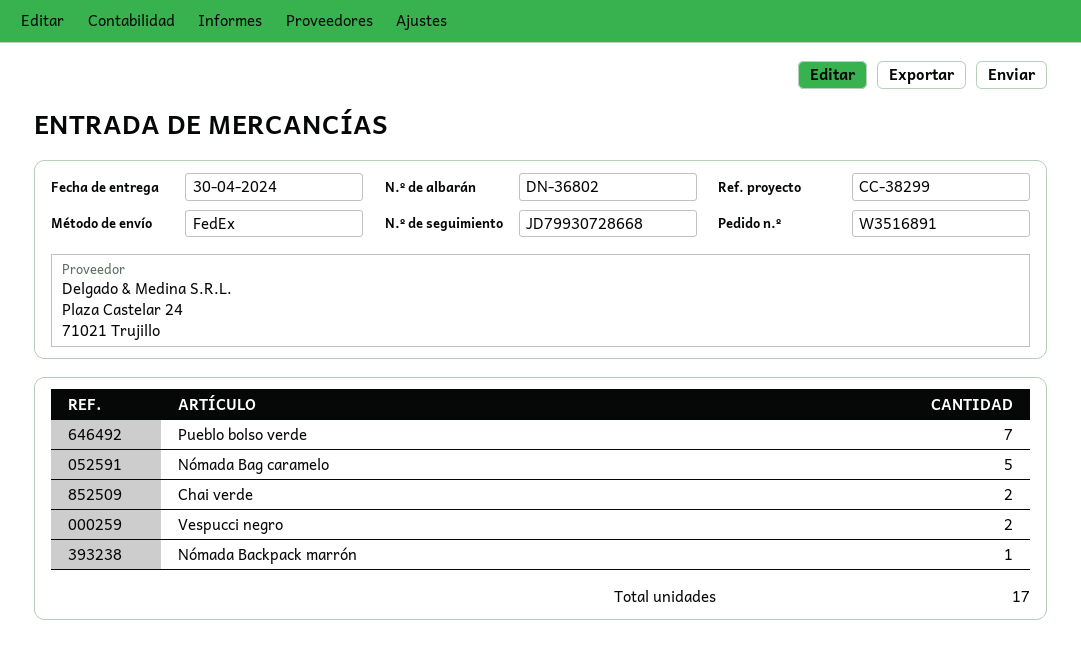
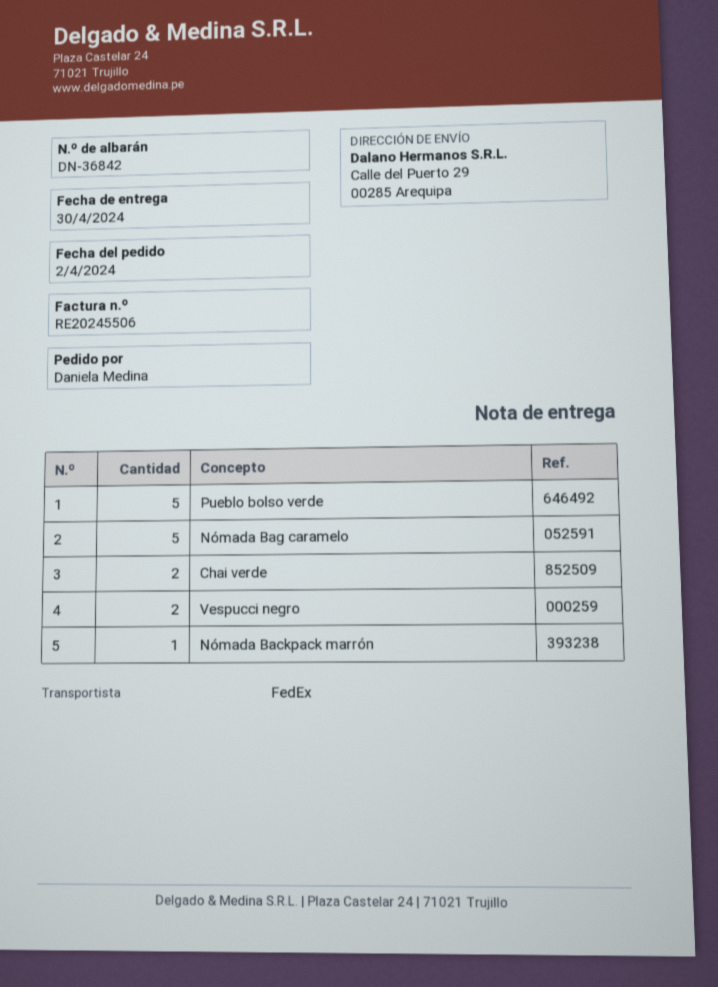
delivery note number: DN-36802 -> DN-36842
Pueblo bolso verde: 7 -> 5

